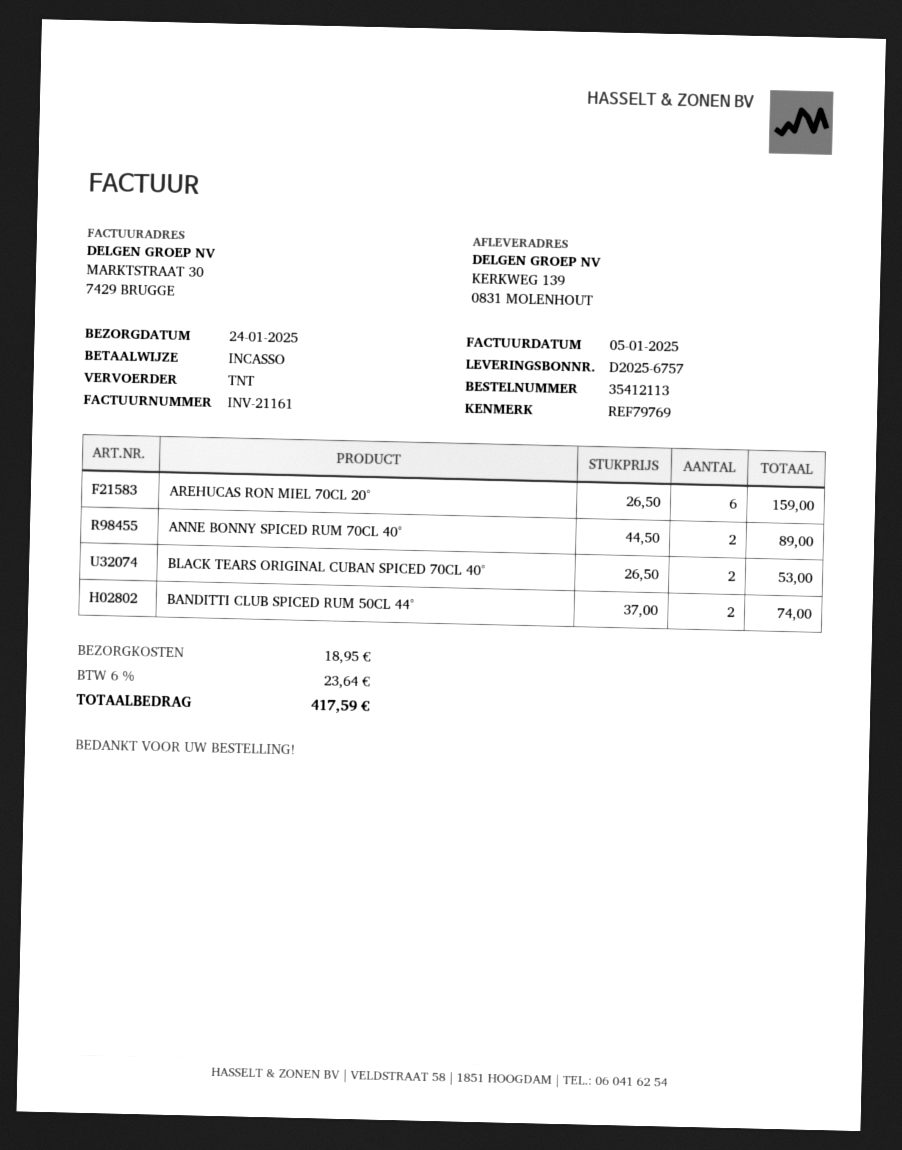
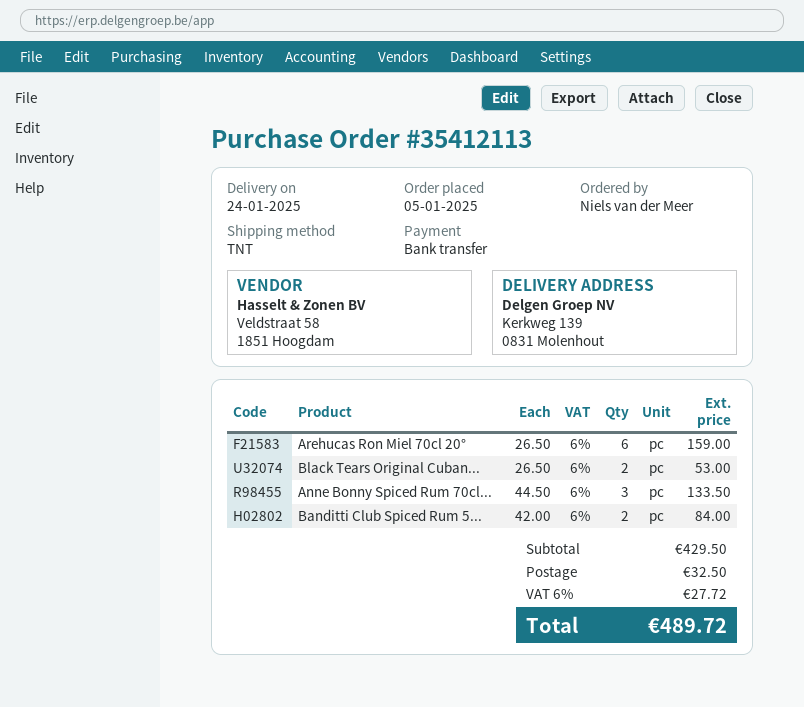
payment method: direct debit -> bank transfer
ANNE BONNY SPICED RUM 70CL 40°: 2 x 44.50 = 89.00 -> 3 x 44.50 = 133.50
BANDITTI CLUB SPICED RUM 50CL 44°: 2 x 37.00 = 74.00 -> 2 x 42.00 = 84.00
shipping: 18.95 -> 32.50
tax: 6% = 23.64 -> 6% = 27.72
total: 417.59 -> 489.72

